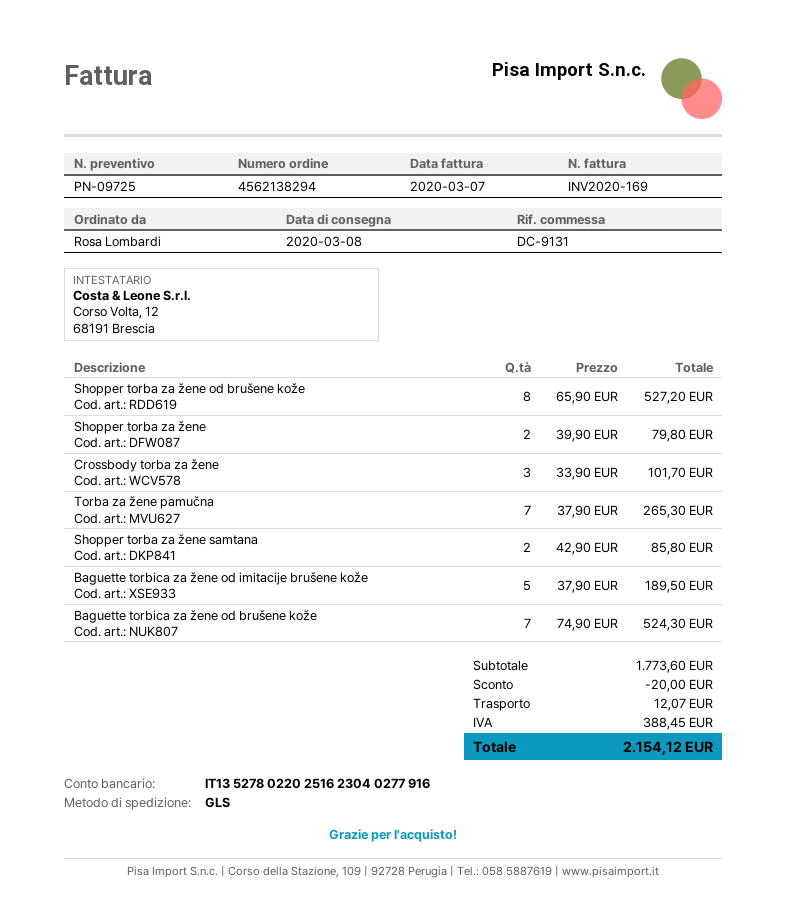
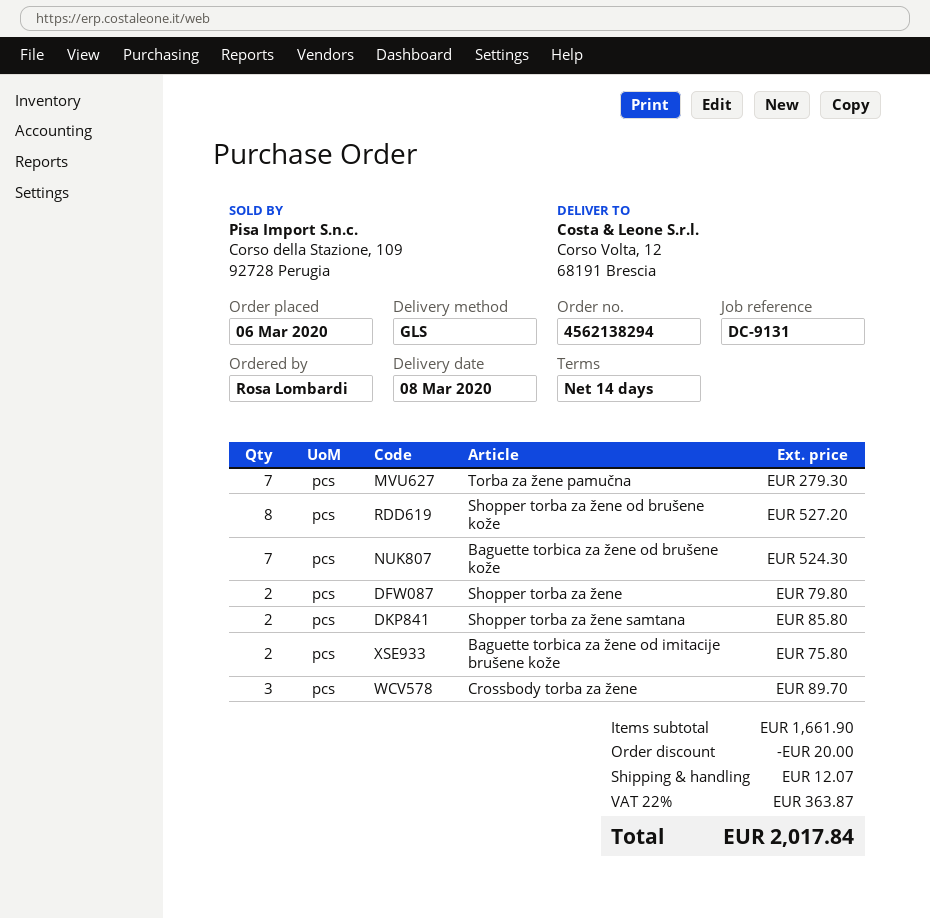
Crossbody torba za žene: 3 for 101.70 -> 3 for 89.70
Torba za žene pamučna: 7 for 265.30 -> 7 for 279.30
Baguette torbica za žene od imitacije brušene kože: 5 for 189.50 -> 2 for 75.80
subtotal: 1773.60 -> 1661.90
tax: 388.45 -> 363.87
total: 2154.12 -> 2017.84

